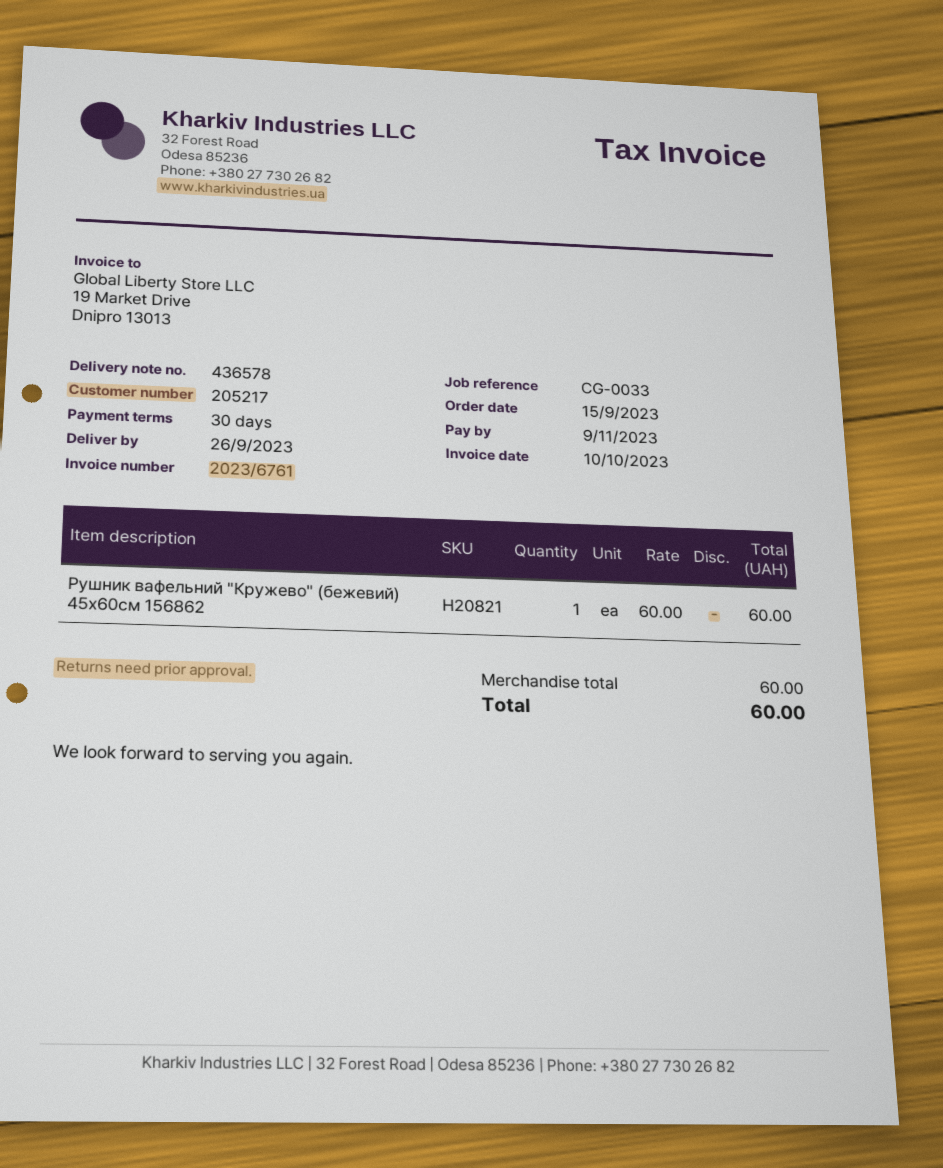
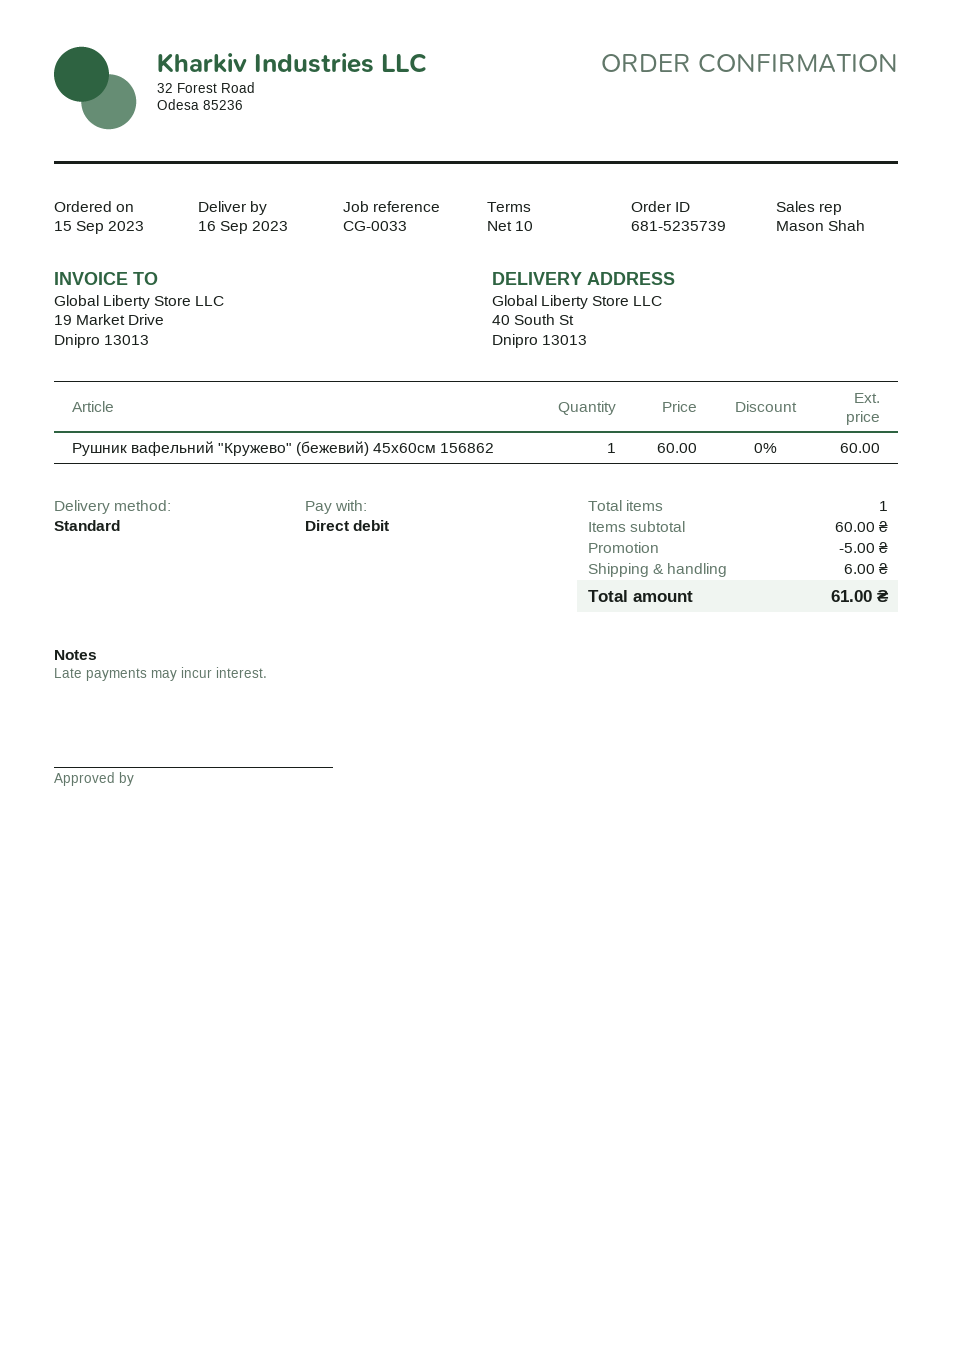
delivery date: 2023-09-26 -> 2023-09-16
payment terms: 30 days -> 10 days
discount: none -> 5.00
shipping: none -> 6.00
total: 60.00 -> 61.00

